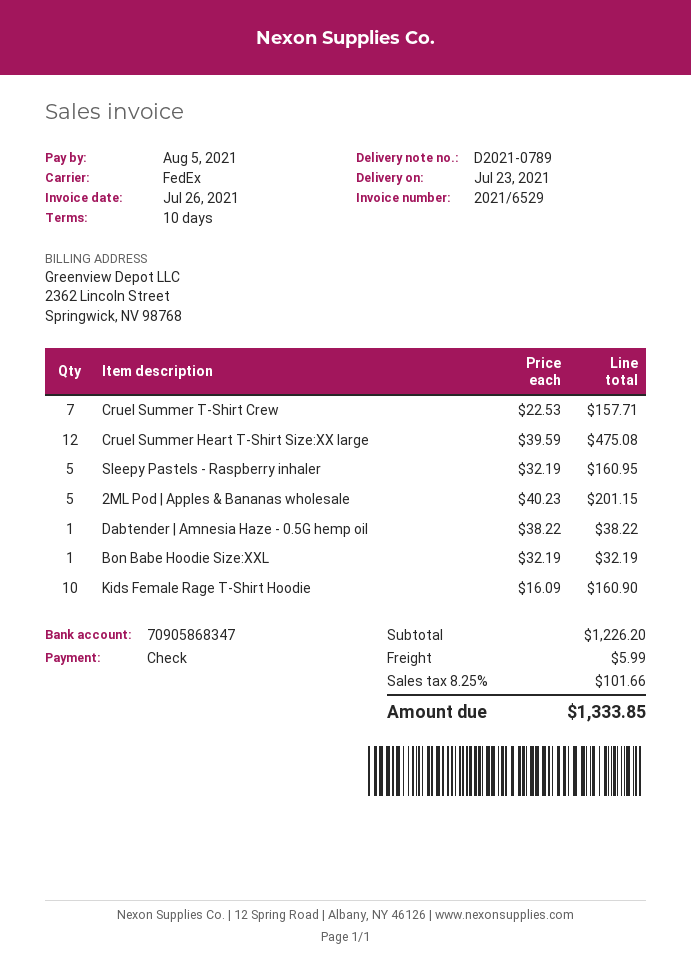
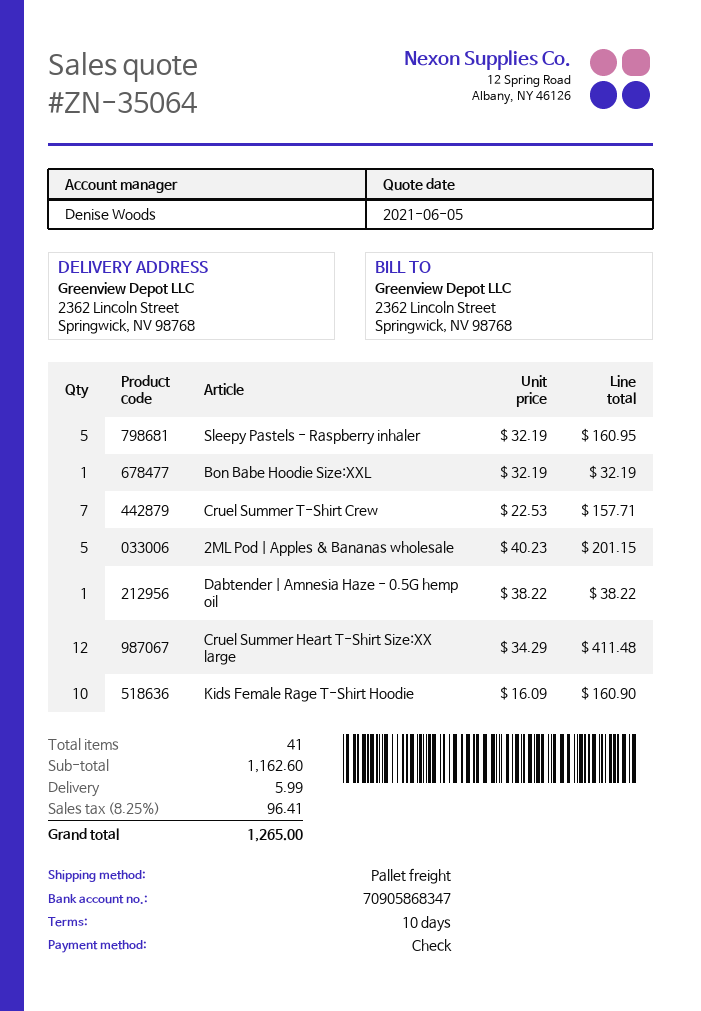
shipping method: FedEx -> pallet freight
Cruel Summer Heart T-Shirt Size:XX large: 12 x 39.59 = 475.08 -> 12 x 34.29 = 411.48
subtotal: 1226.20 -> 1162.60
tax: 8.25% = 101.66 -> 8.25% = 96.41
total: 1333.85 -> 1265.00

